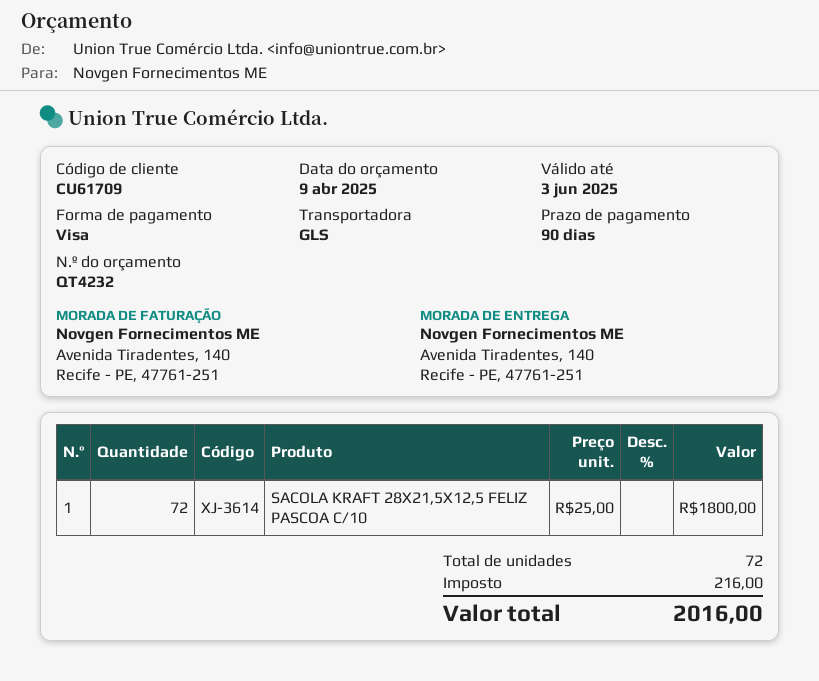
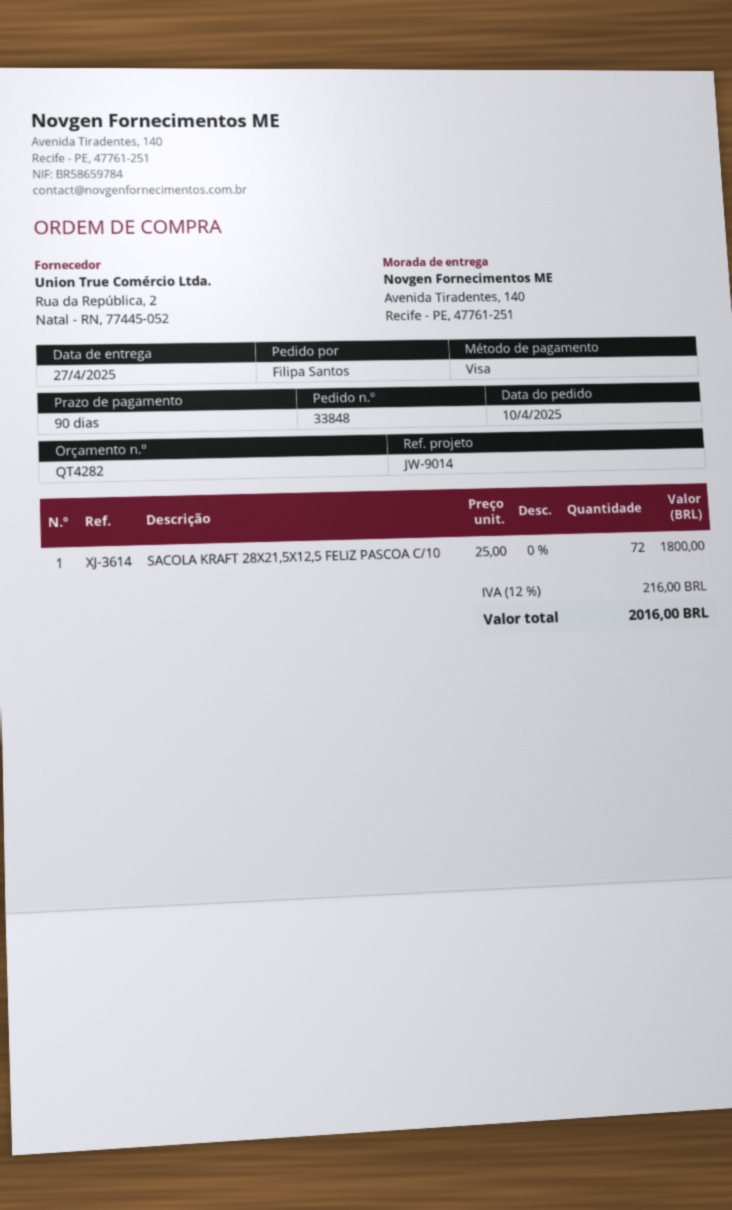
quote number: QT4232 -> QT4282

